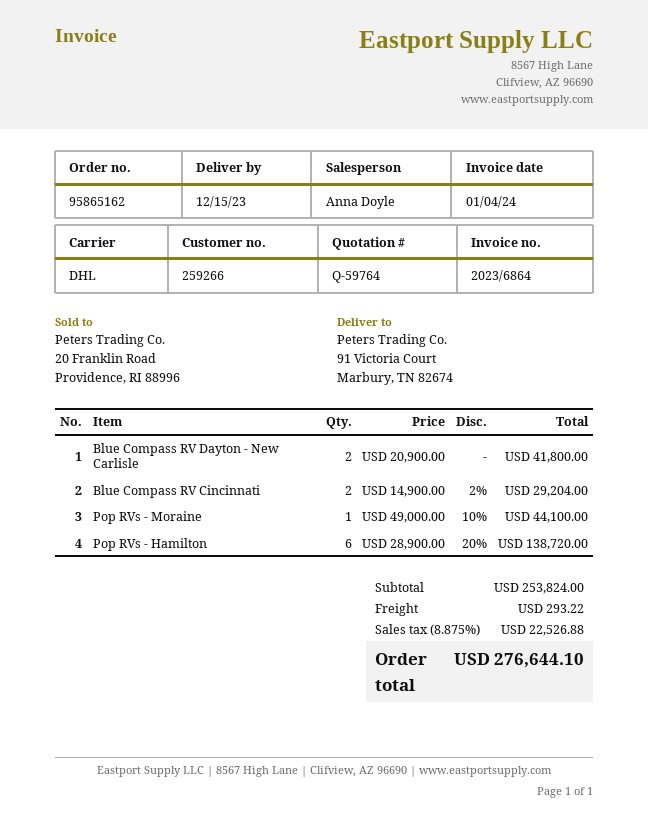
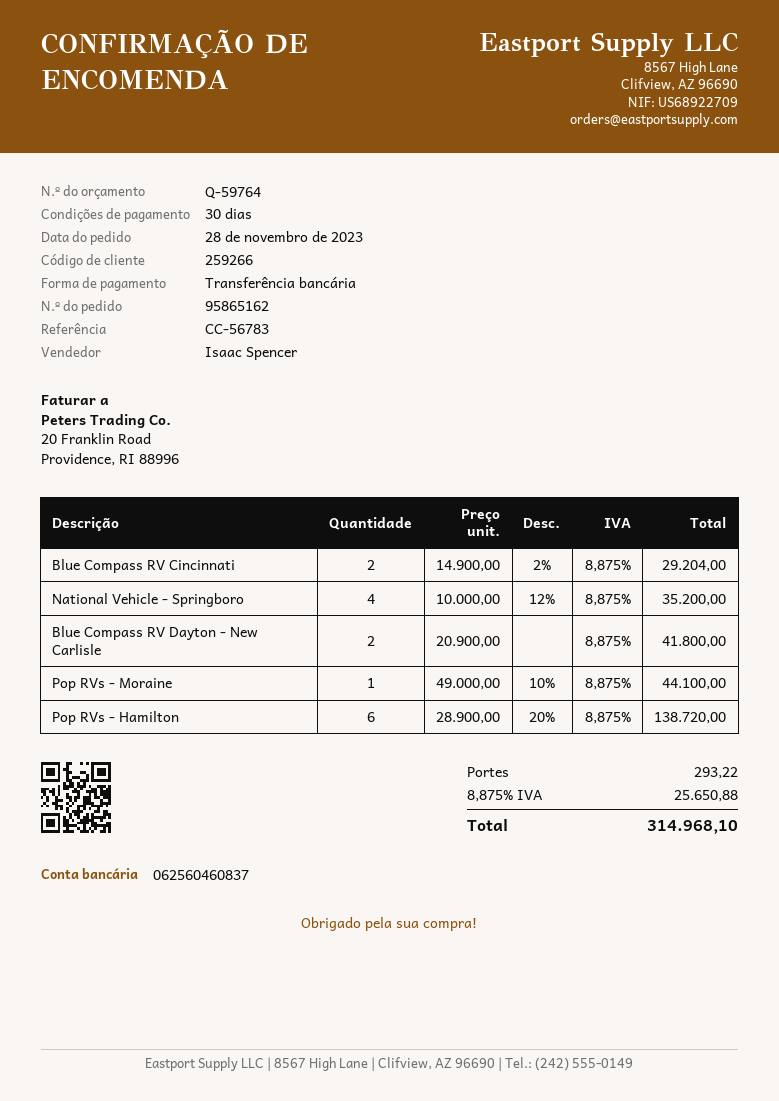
sales rep: Anna Doyle -> Isaac Spencer
National Vehicle - Springboro: none -> 4 x 10000.00 - 12% = 35200.00
tax: 8.875% = 22526.88 -> 8.875% = 25650.88
total: 276644.10 -> 314968.10

